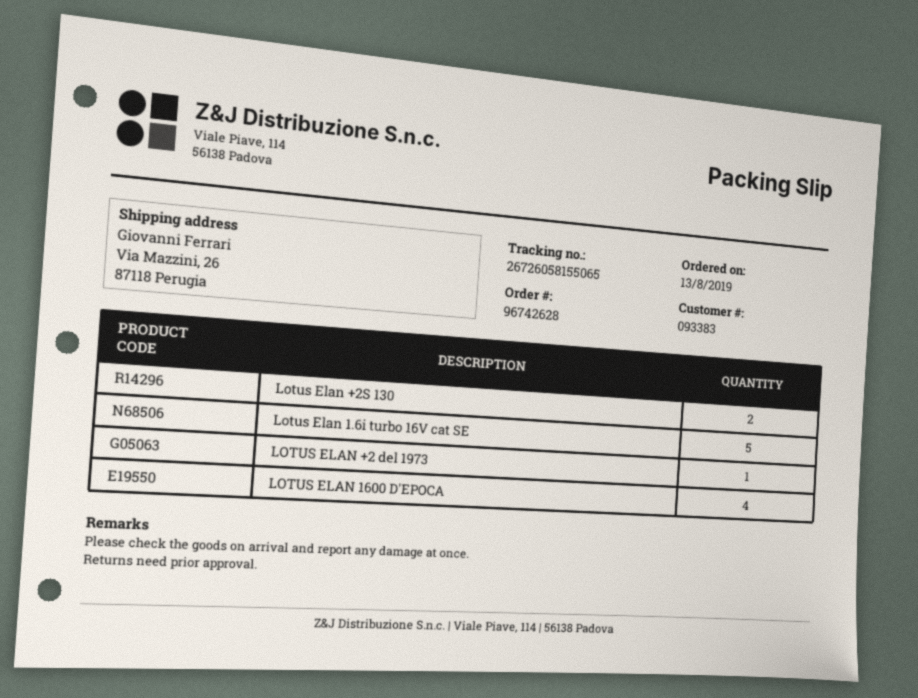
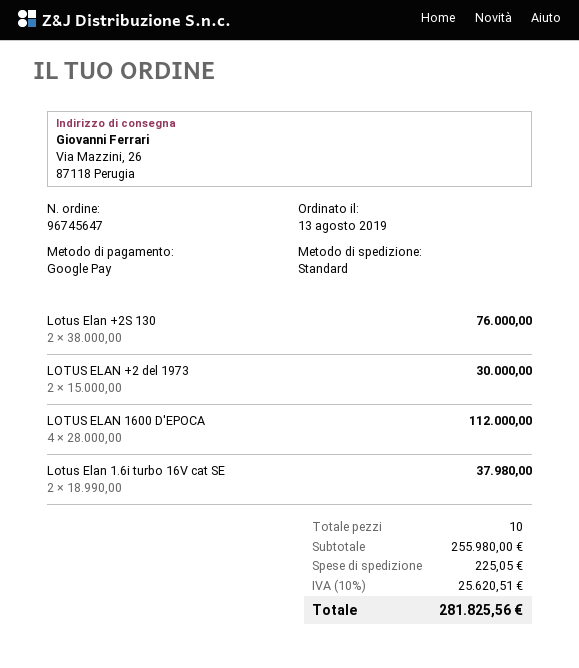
order number: 96742628 -> 96745647
Lotus Elan 1.6i turbo 16V cat SE: 5 -> 2
LOTUS ELAN +2 del 1973: 1 -> 2

